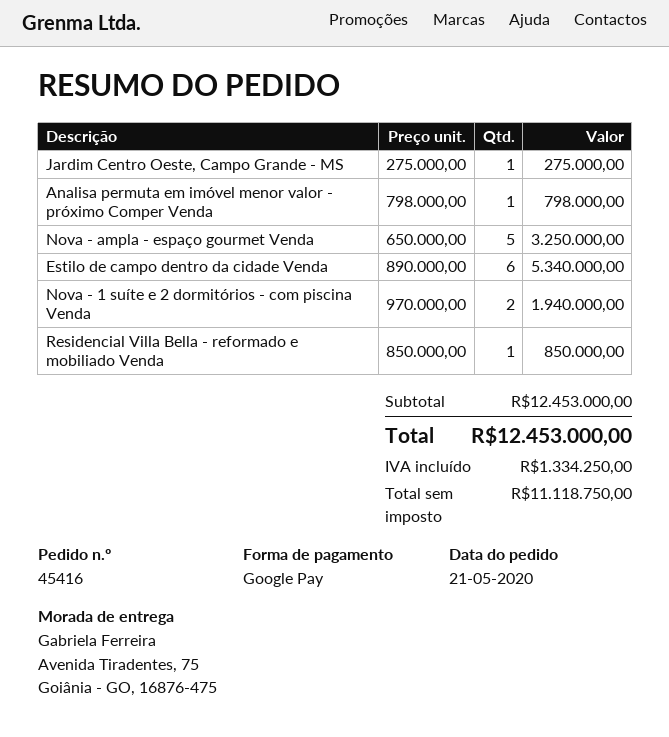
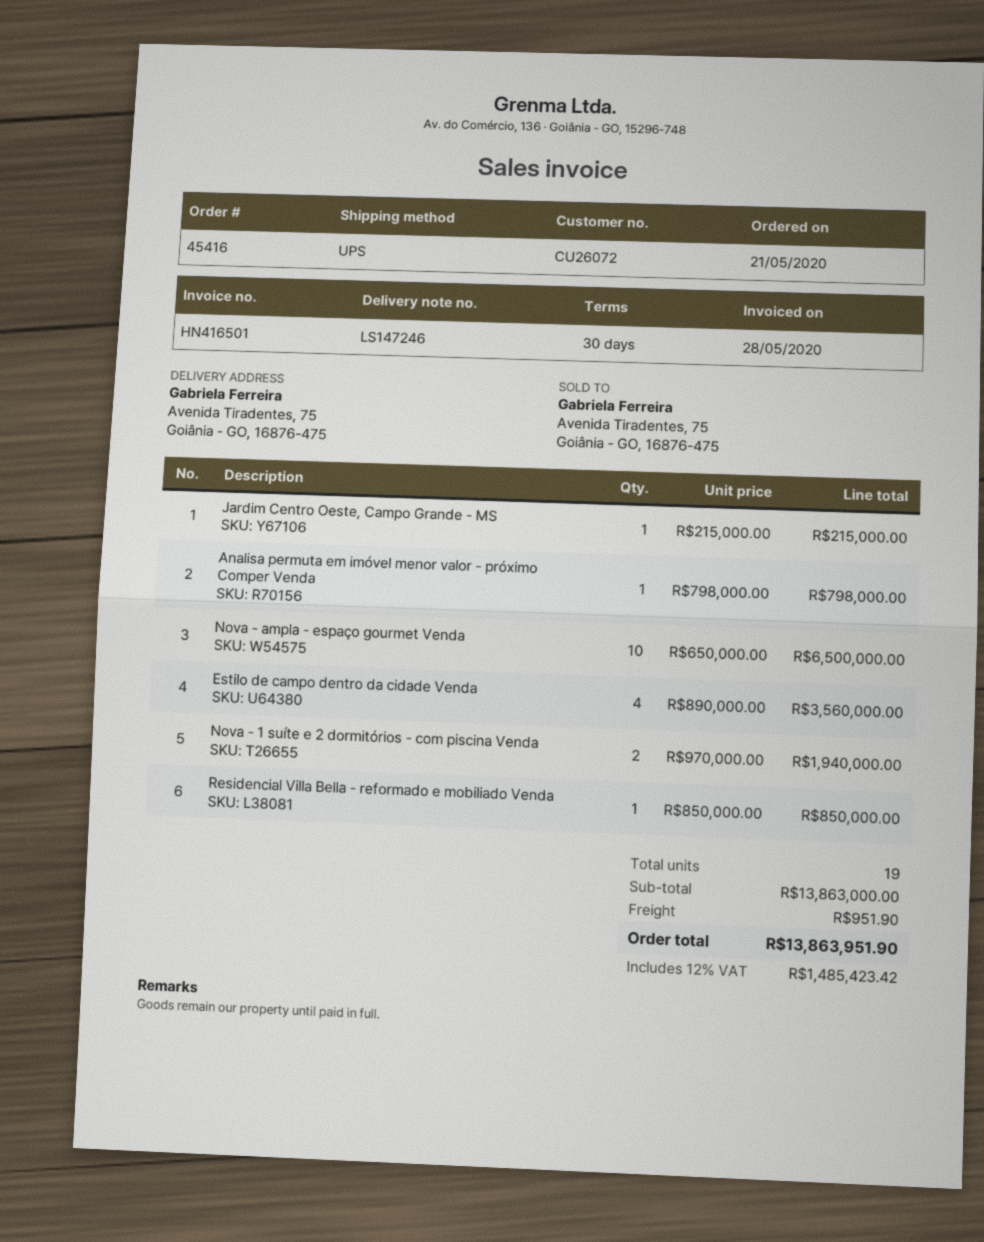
Jardim Centro Oeste, Campo Grande - MS: 1 x 275000.00 = 275000.00 -> 1 x 215000.00 = 215000.00
Nova - ampla - espaço gourmet Venda: 5 x 650000.00 = 3250000.00 -> 10 x 650000.00 = 6500000.00
Estilo de campo dentro da cidade Venda: 6 x 890000.00 = 5340000.00 -> 4 x 890000.00 = 3560000.00
subtotal: 12453000.00 -> 13863000.00
shipping: none -> 951.90
tax: 1334250.00 -> 1485423.42
total: 12453000.00 -> 13863951.90

